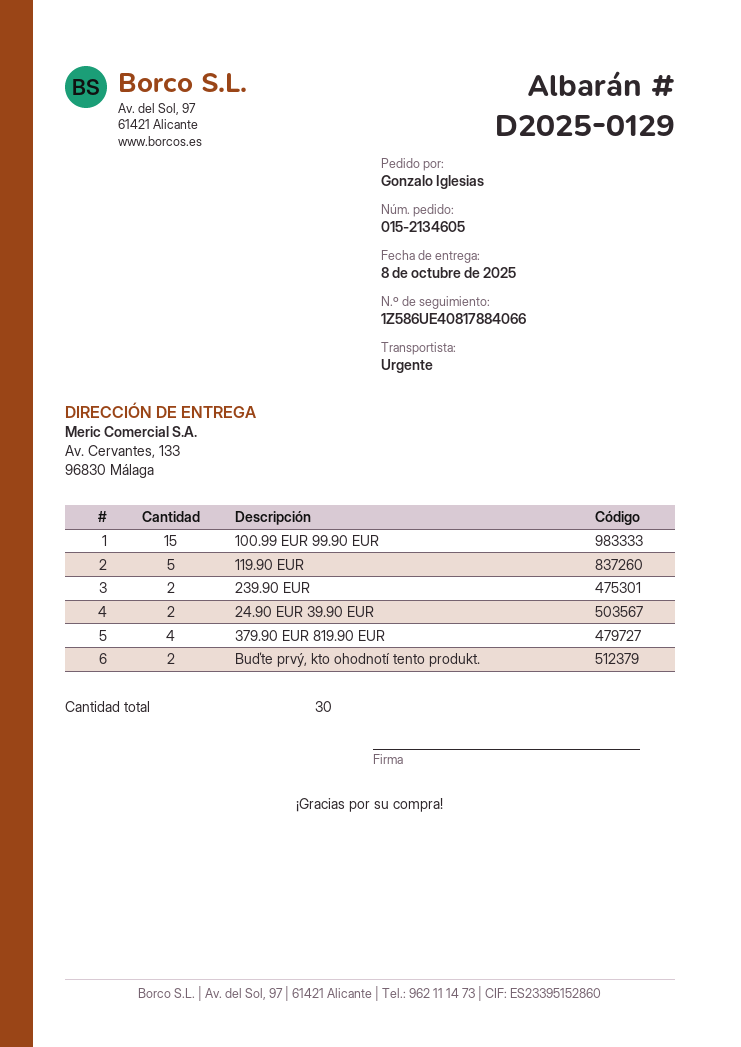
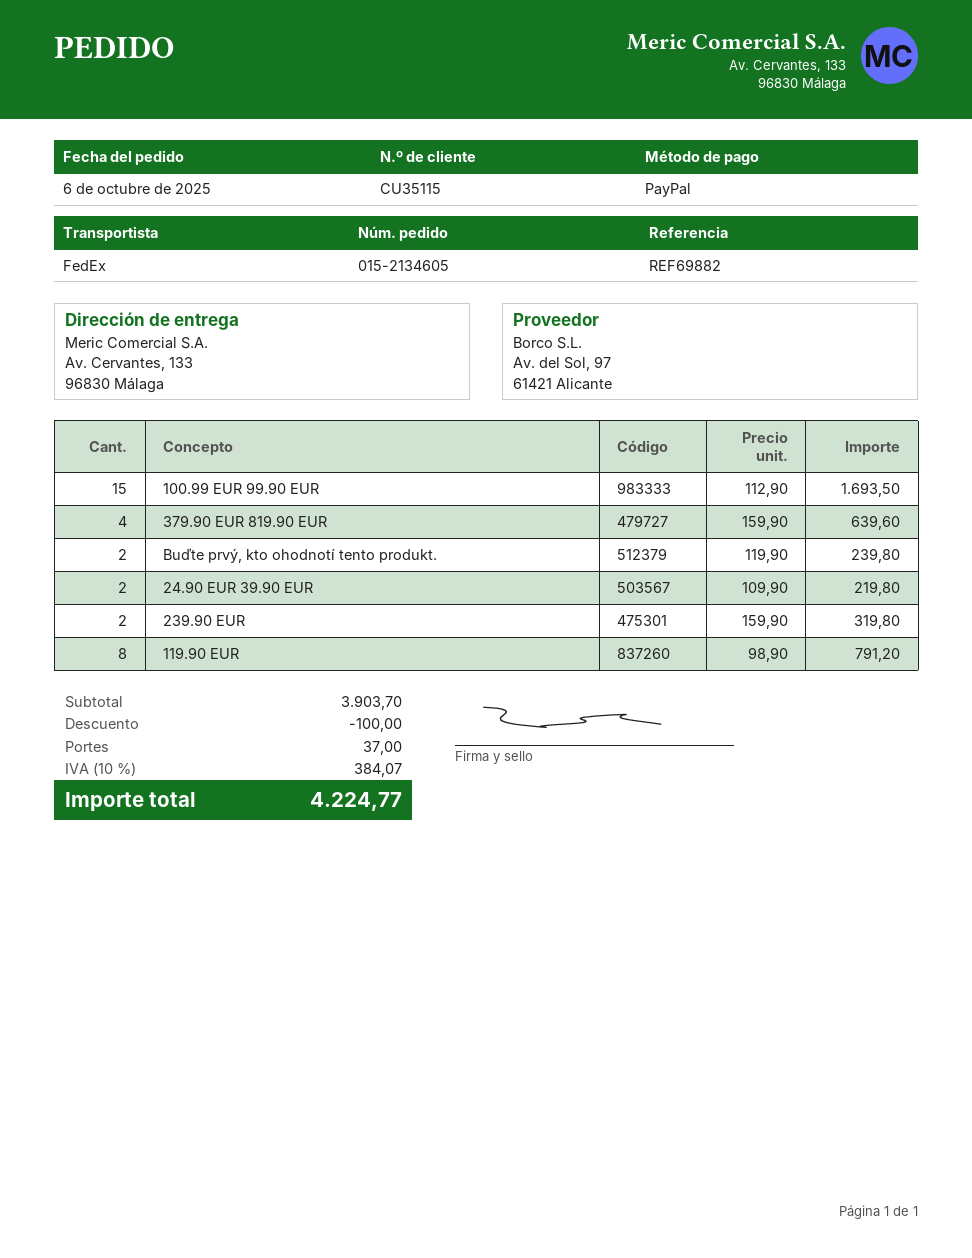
shipping method: express -> FedEx
119.90 EUR: 5 -> 8

